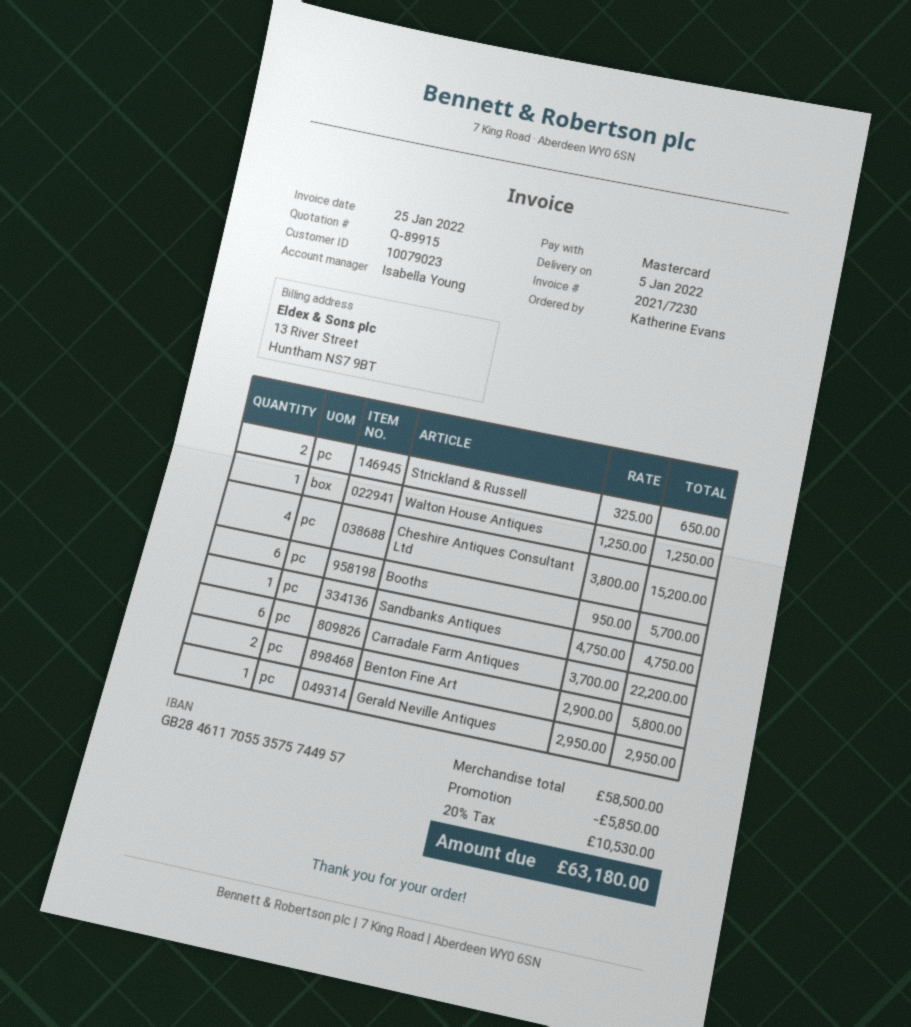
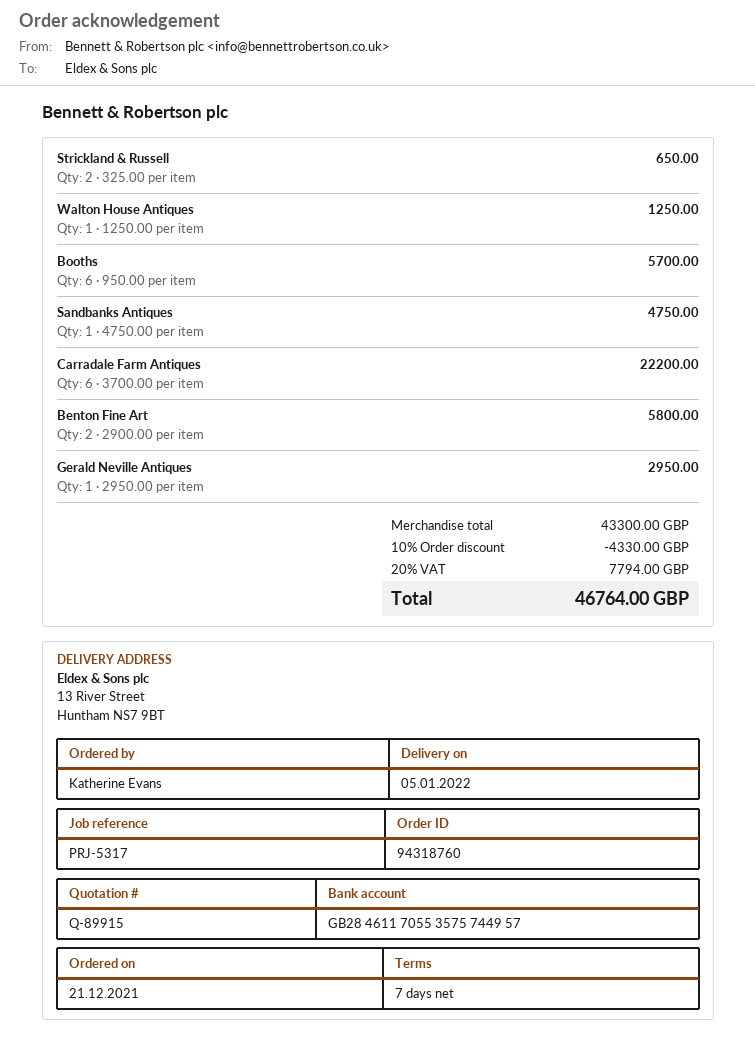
Cheshire Antiques Consultant Ltd: 4 x 3800.00 = 15200.00 -> none
subtotal: 58500.00 -> 43300.00
discount: 5850.00 -> 4330.00
tax: 20% = 10530.00 -> 20% = 7794.00
total: 63180.00 -> 46764.00

